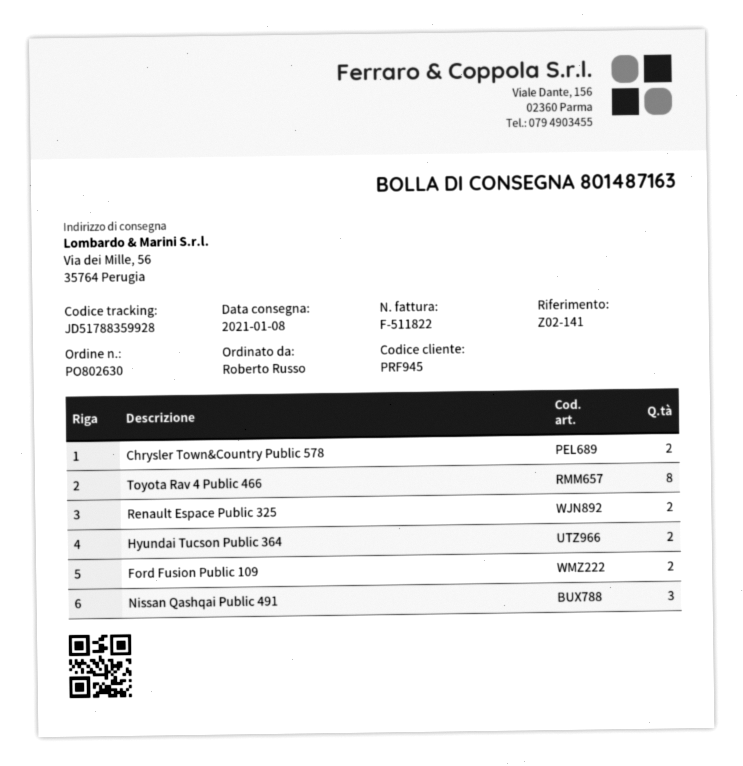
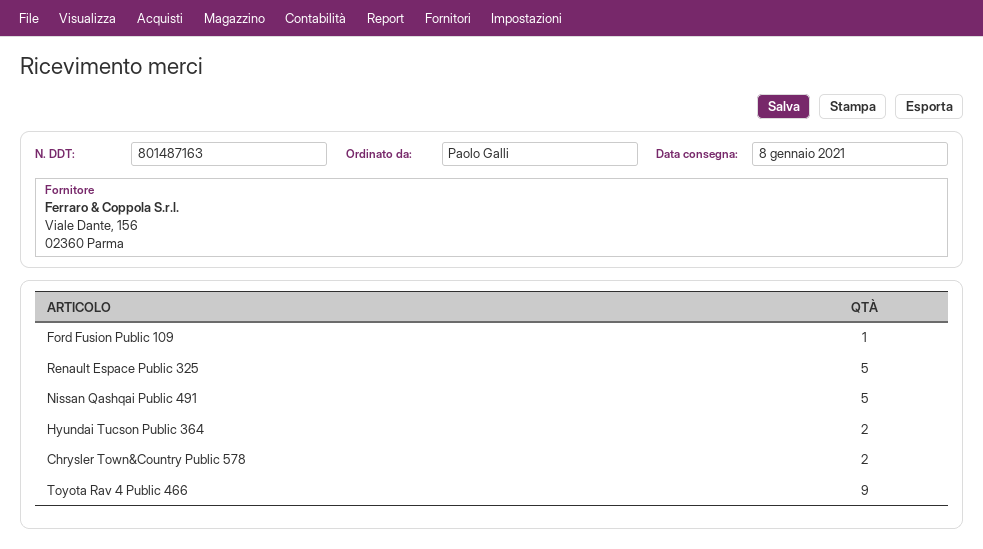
ordered by: Roberto Russo -> Paolo Galli
Toyota Rav 4 Public 466: 8 -> 9
Renault Espace Public 325: 2 -> 5
Ford Fusion Public 109: 2 -> 1
Nissan Qashqai Public 491: 3 -> 5

